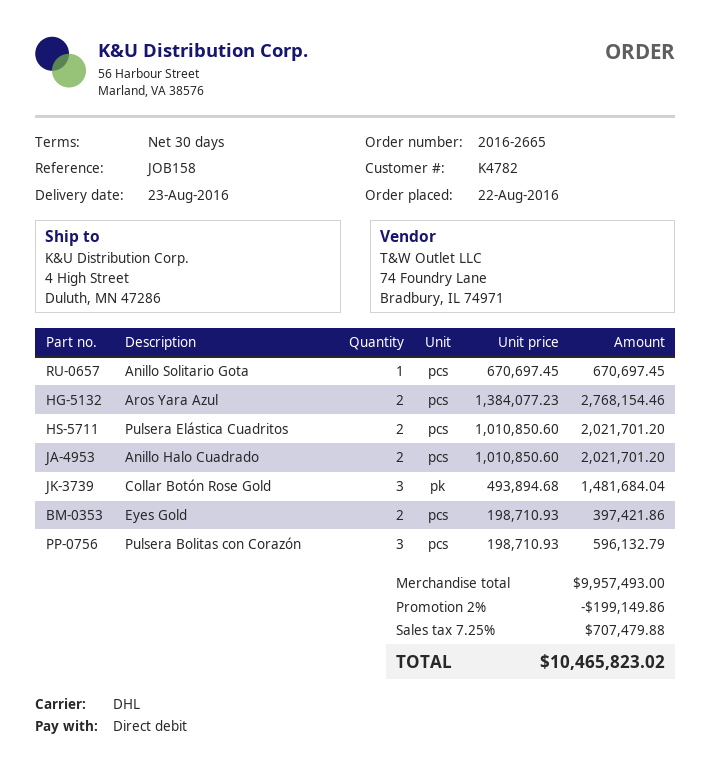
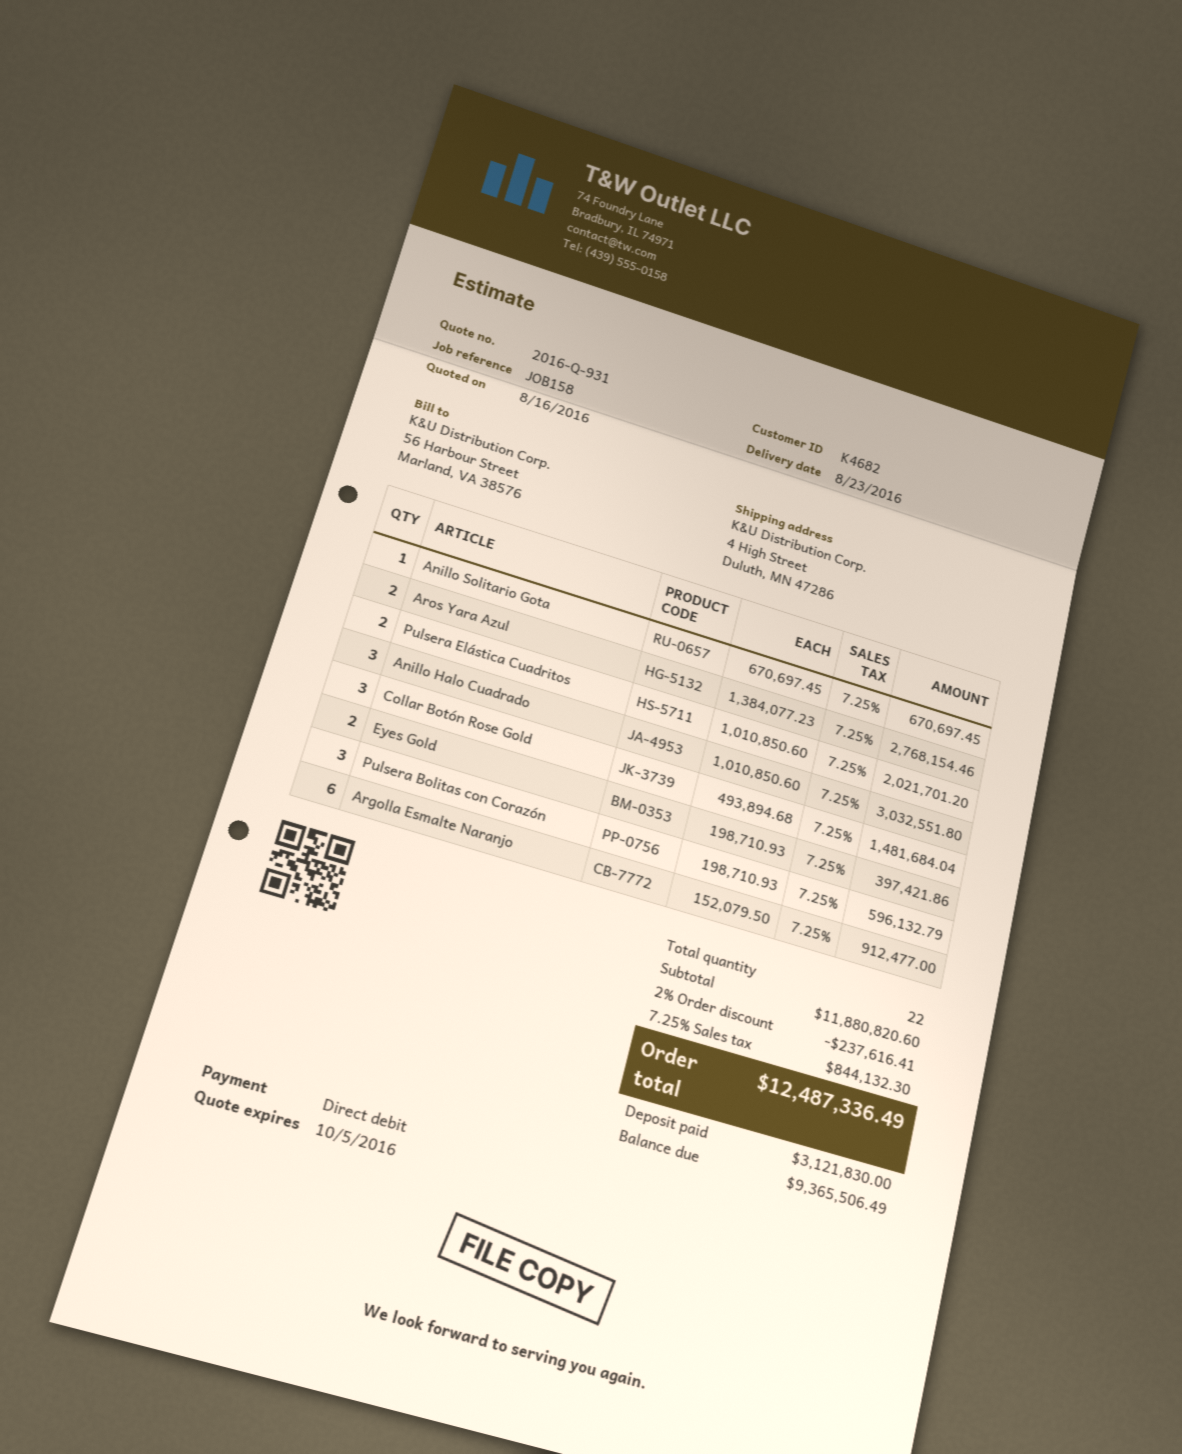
customer number: K4782 -> K4682
Anillo Halo Cuadrado: 2 x 1010850.60 = 2021701.20 -> 3 x 1010850.60 = 3032551.80
Argolla Esmalte Naranjo: none -> 6 x 152079.50 = 912477.00
subtotal: 9957493.00 -> 11880820.60
discount: 2% = 199149.86 -> 2% = 237616.41
tax: 7.25% = 707479.88 -> 7.25% = 844132.30
total: 10465823.02 -> 12487336.49

